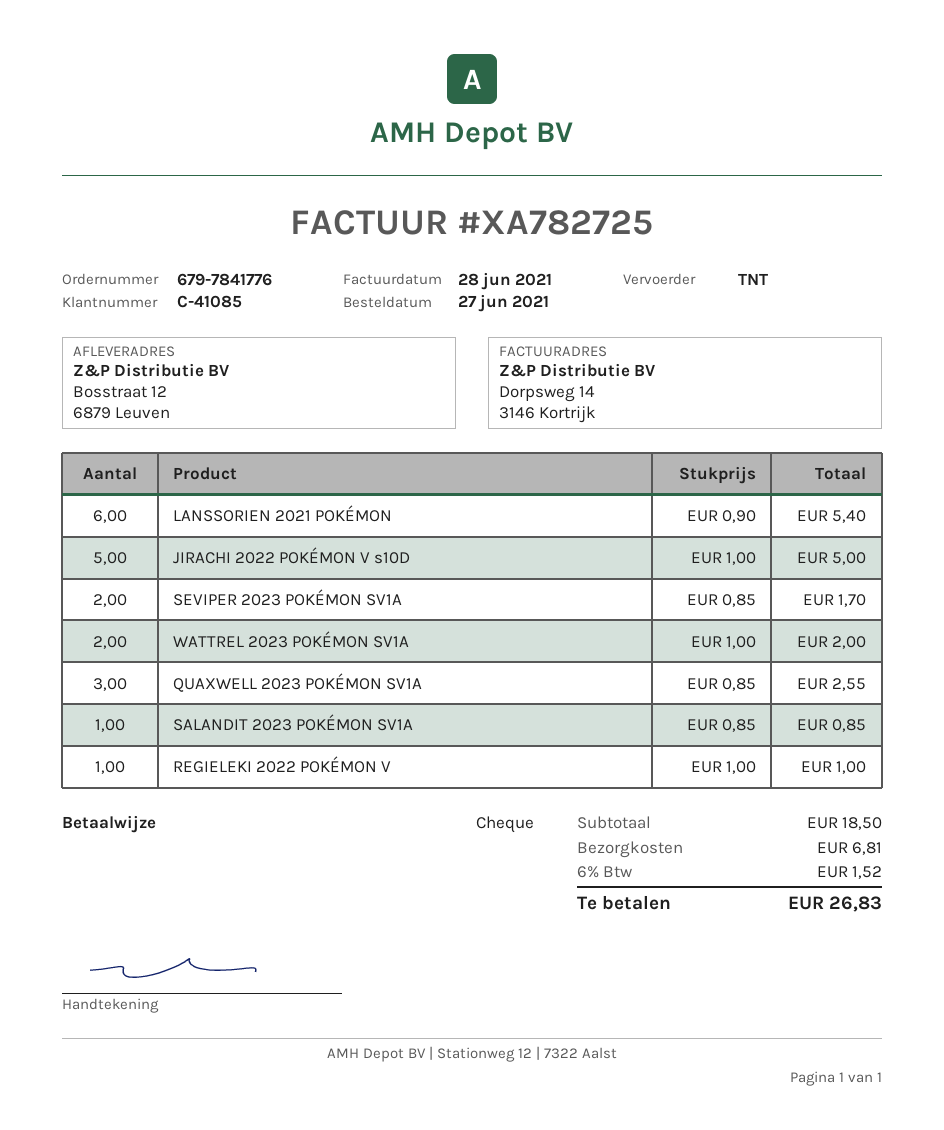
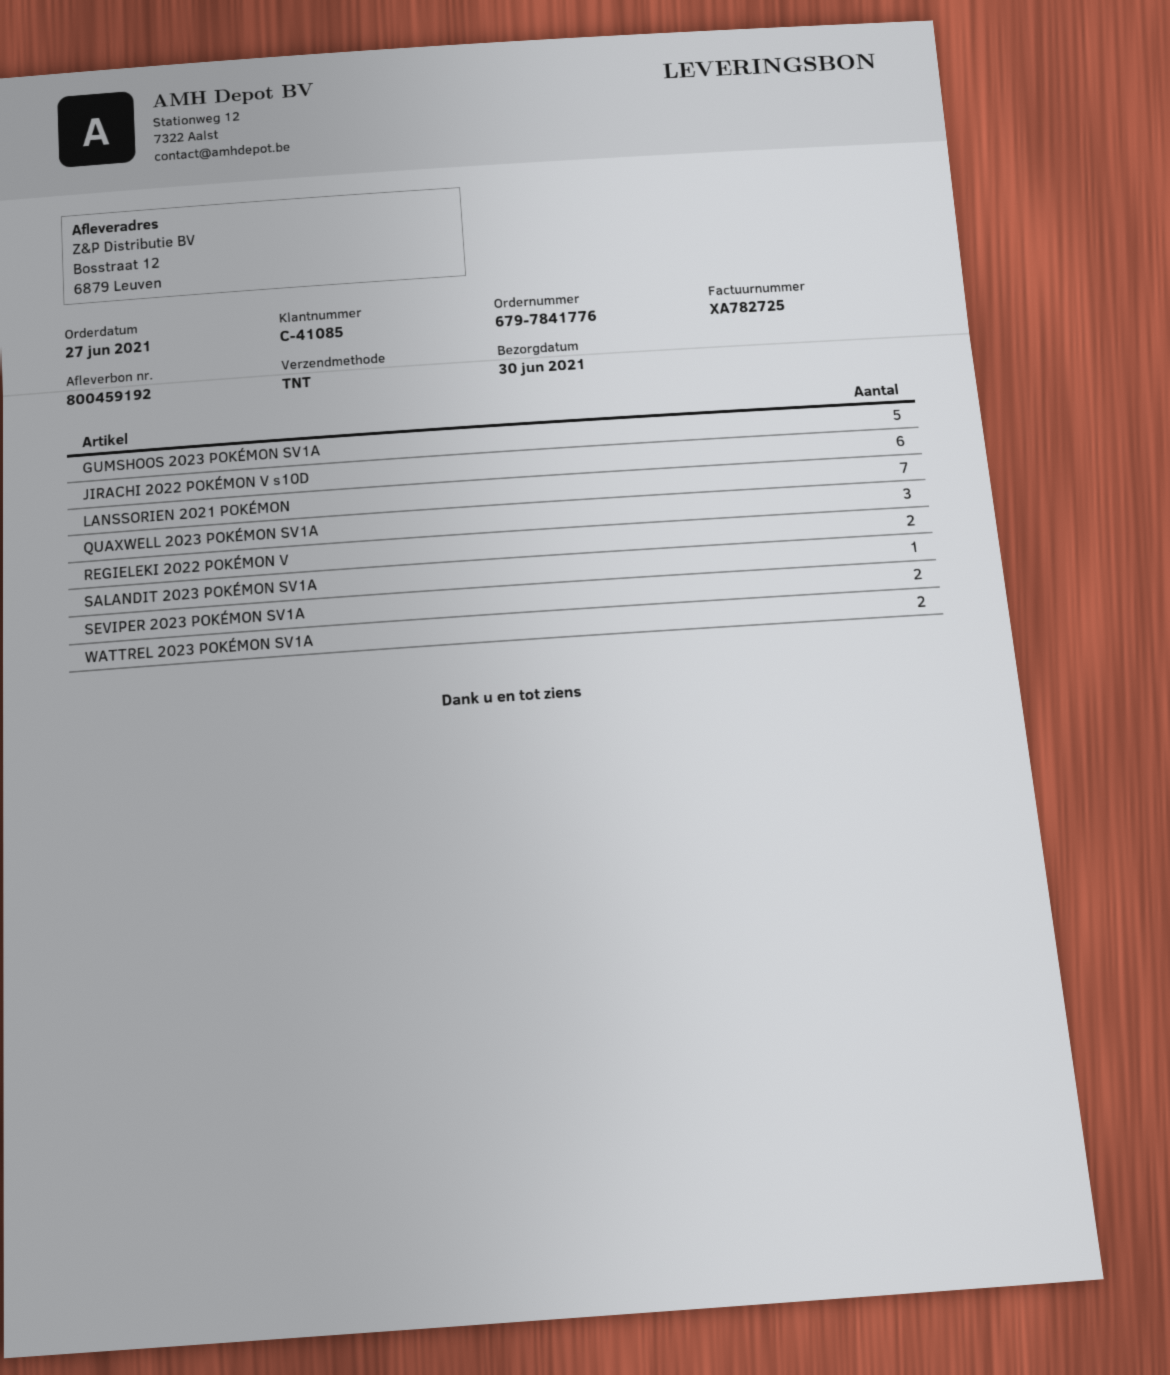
LANSSORIEN 2021 POKÉMON: 6 -> 7
JIRACHI 2022 POKÉMON V s10D: 5 -> 6
REGIELEKI 2022 POKÉMON V: 1 -> 2
GUMSHOOS 2023 POKÉMON SV1A: none -> 5

